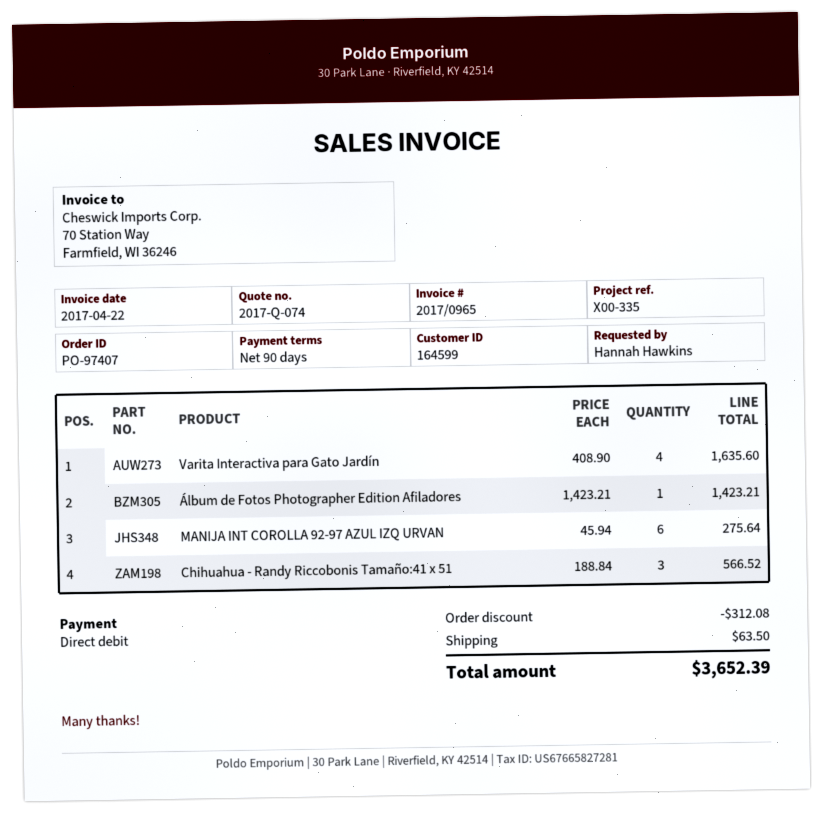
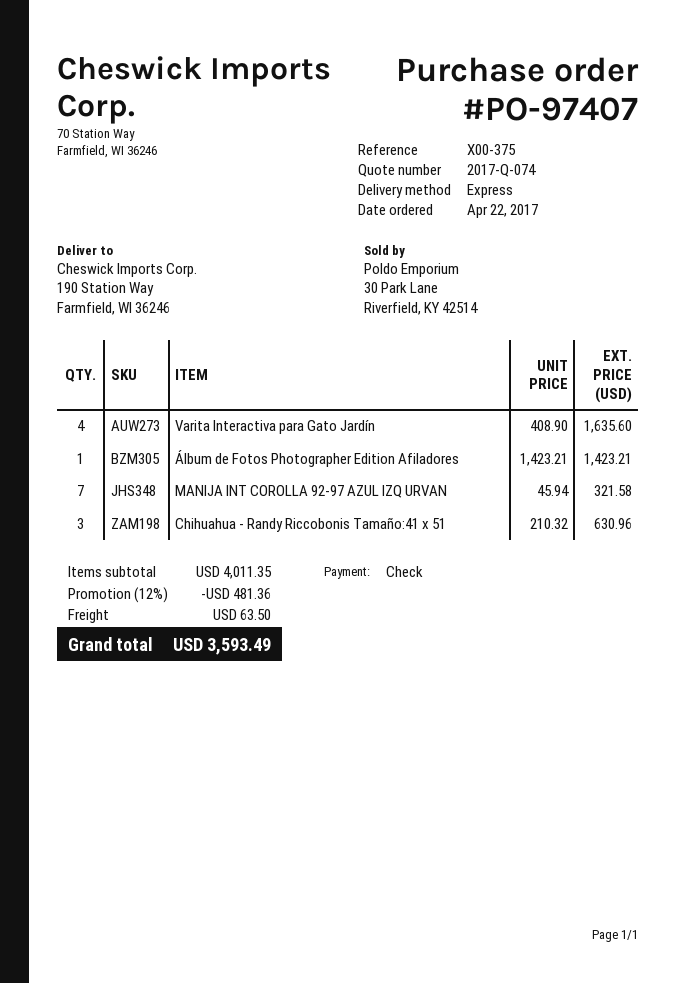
reference: X00-335 -> X00-375
payment method: direct debit -> cheque
MANIJA INT COROLLA 92-97 AZUL IZQ URVAN: 6 x 45.94 = 275.64 -> 7 x 45.94 = 321.58
Chihuahua - Randy Riccobonis Tamaño:41 x 51: 3 x 188.84 = 566.52 -> 3 x 210.32 = 630.96
discount: 312.08 -> 481.36
total: 3652.39 -> 3593.49

